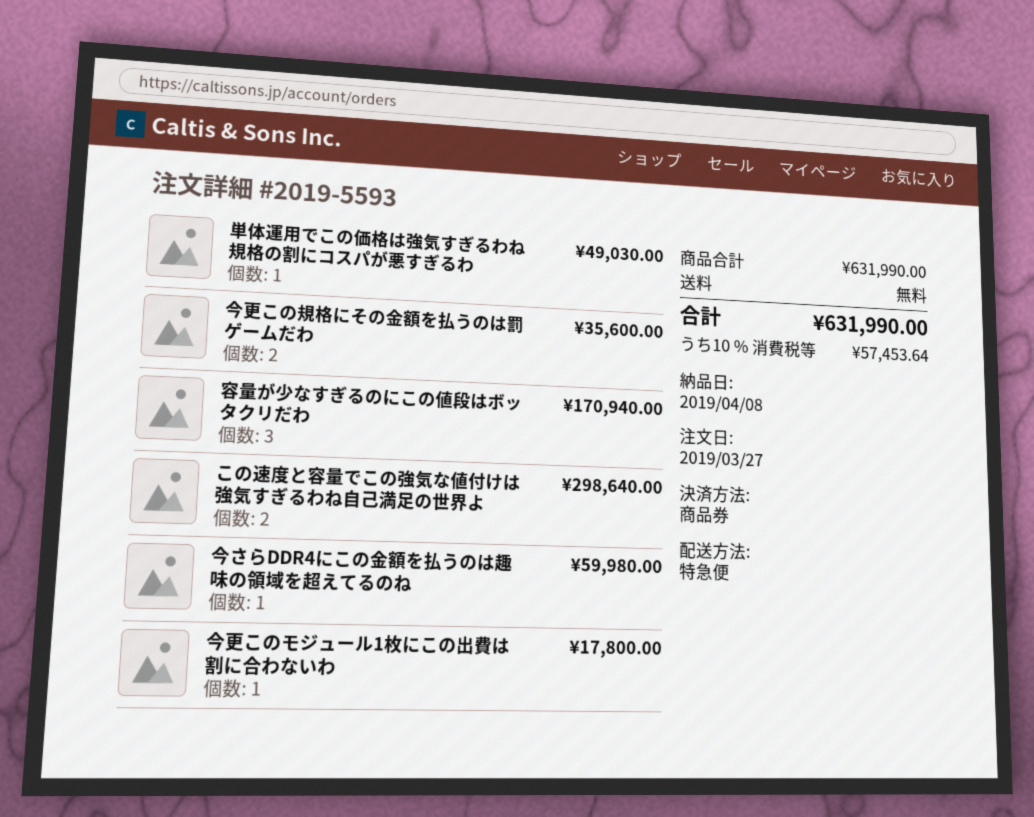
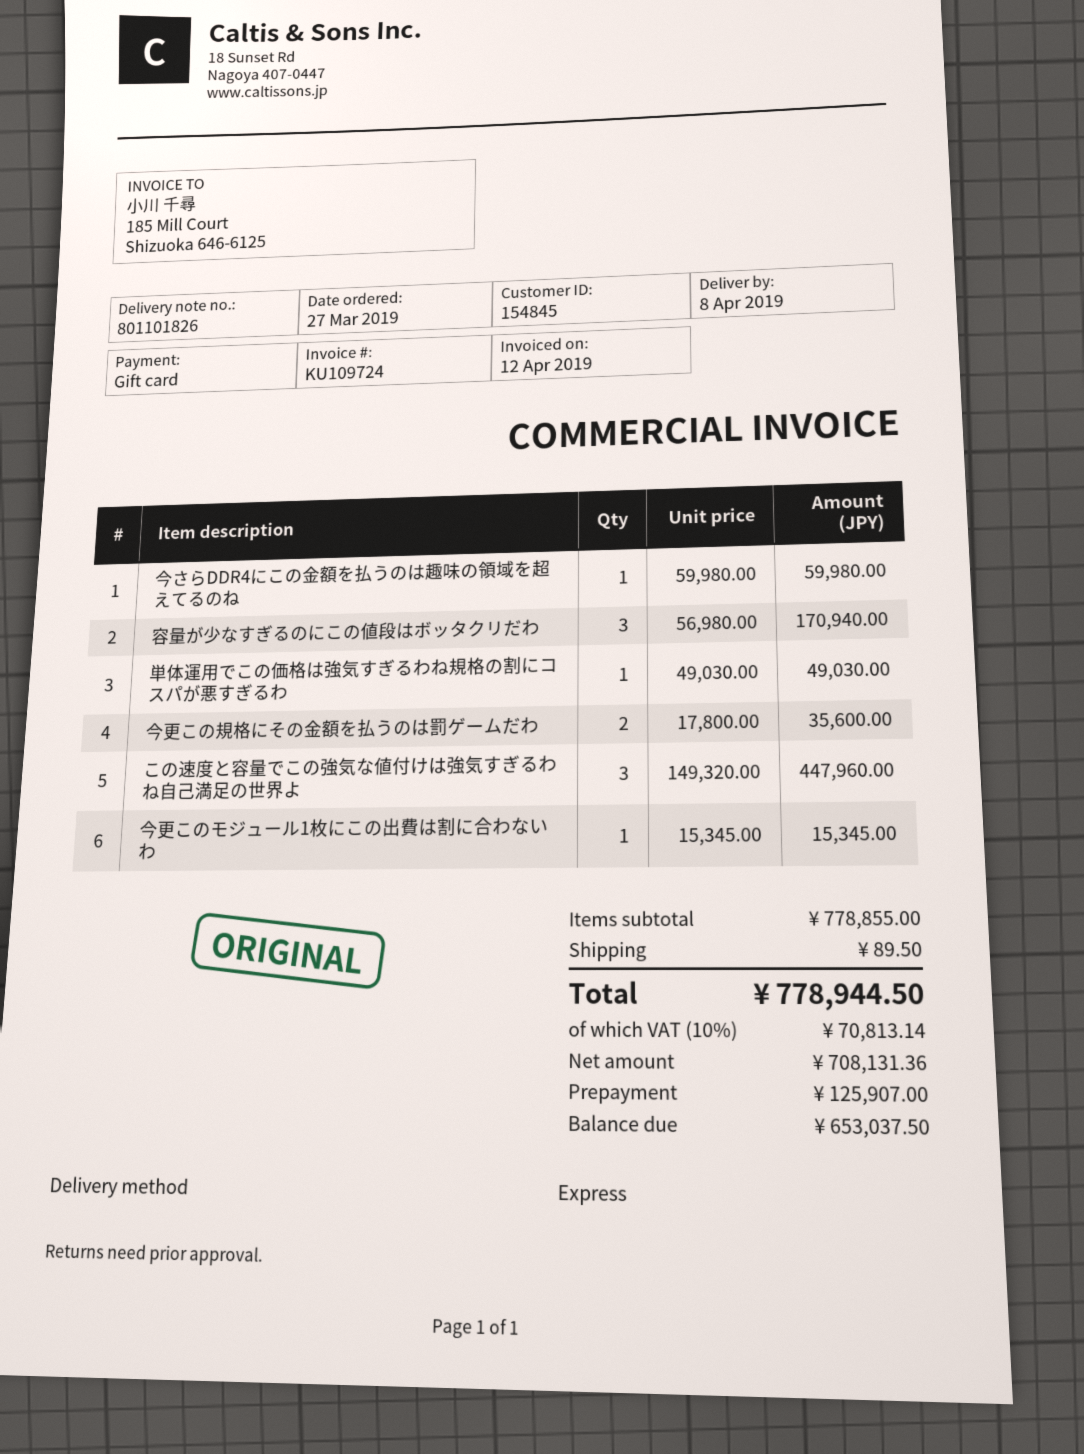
この速度と容量でこの強気な値付けは強気すぎるわね自己満足の世界よ: 2 for 298640.00 -> 3 for 447960.00
今更このモジュール1枚にこの出費は割に合わないわ: 1 for 17800.00 -> 1 for 15345.00
subtotal: 631990.00 -> 778855.00
shipping: 0.00 -> 89.50
tax: 10% = 57453.64 -> 10% = 70813.14
total: 631990.00 -> 778944.50

